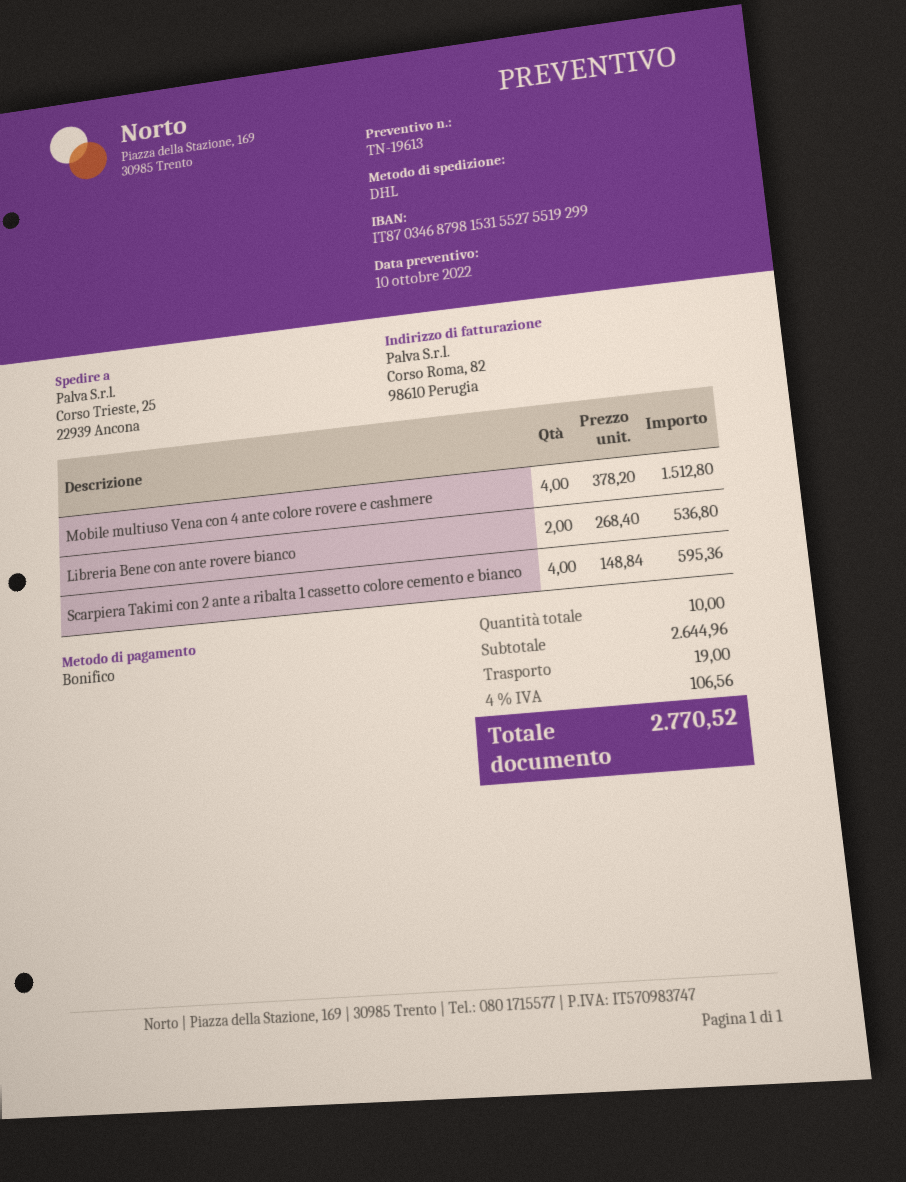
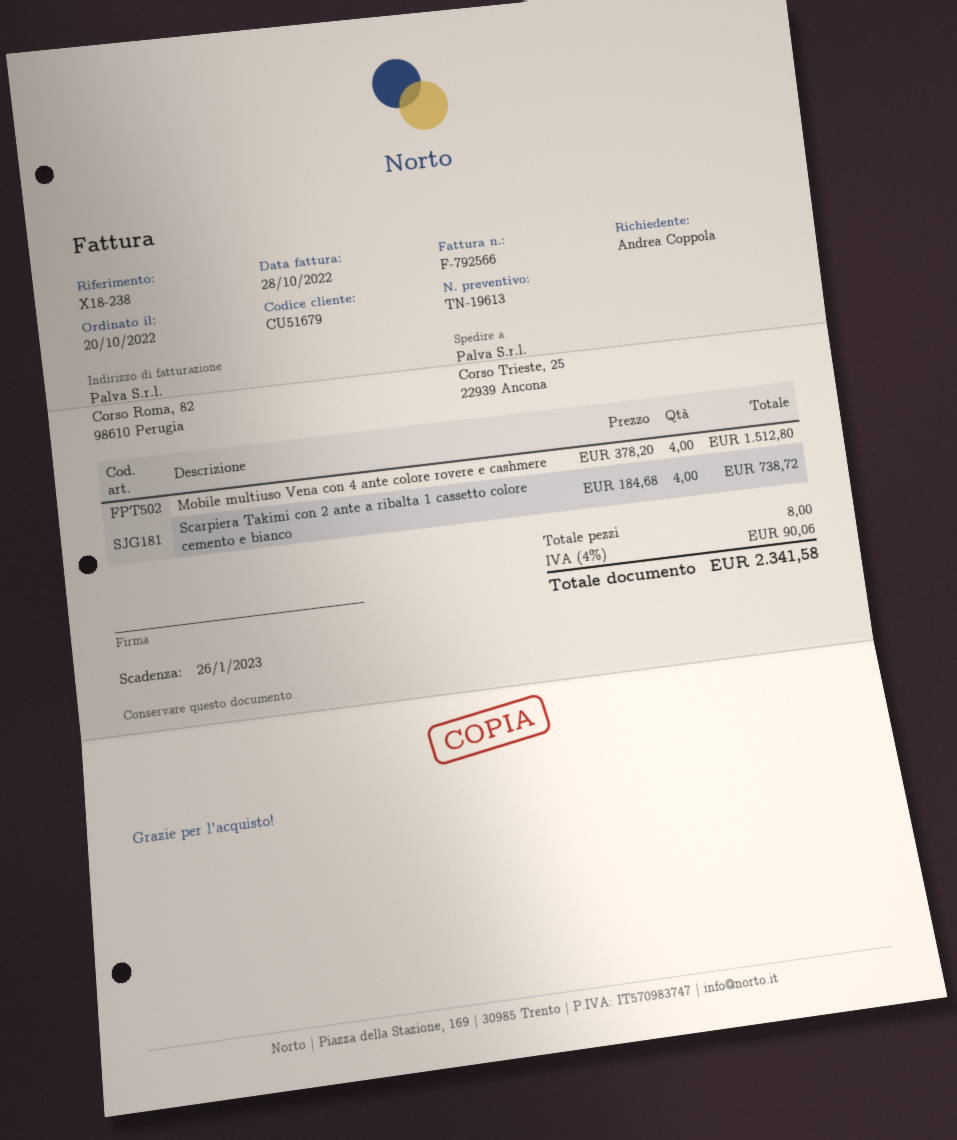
Libreria Bene con ante rovere bianco: 2 x 268.40 = 536.80 -> none
Scarpiera Takimi con 2 ante a ribalta 1 cassetto colore cemento e bianco: 4 x 148.84 = 595.36 -> 4 x 184.68 = 738.72
total quantity: 10 -> 8
shipping: 19.00 -> none
tax: 4% = 106.56 -> 4% = 90.06
total: 2770.52 -> 2341.58

